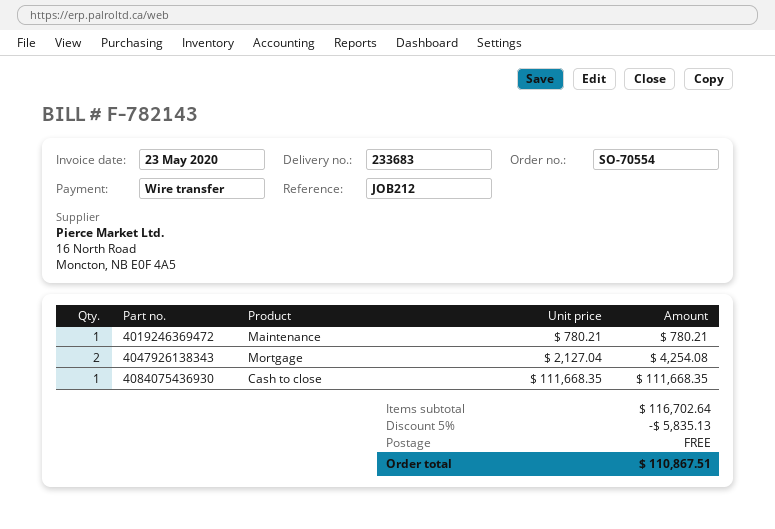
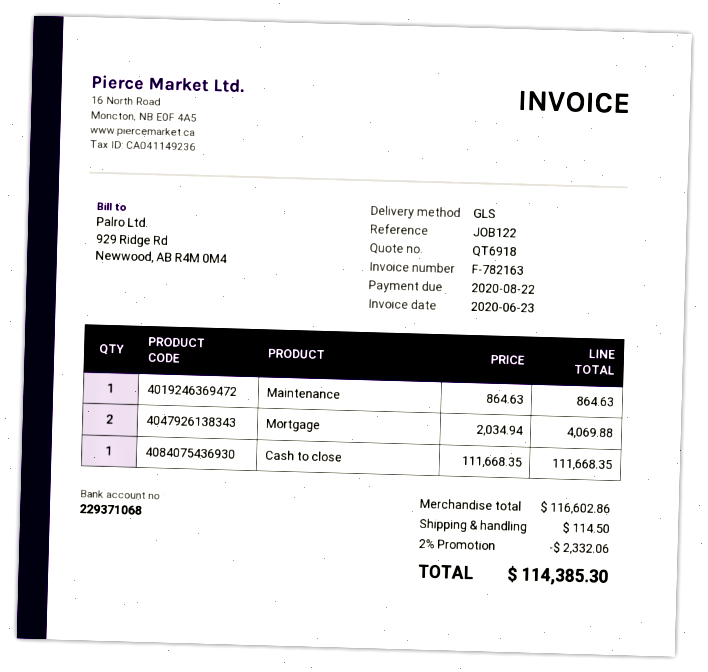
invoice number: F-782143 -> F-782163
invoice date: 2020-05-23 -> 2020-06-23
reference: JOB212 -> JOB122
Maintenance: 1 x 780.21 = 780.21 -> 1 x 864.63 = 864.63
Mortgage: 2 x 2127.04 = 4254.08 -> 2 x 2034.94 = 4069.88
subtotal: 116702.64 -> 116602.86
discount: 5% = 5835.13 -> 2% = 2332.06
shipping: 0.00 -> 114.50
total: 110867.51 -> 114385.30

